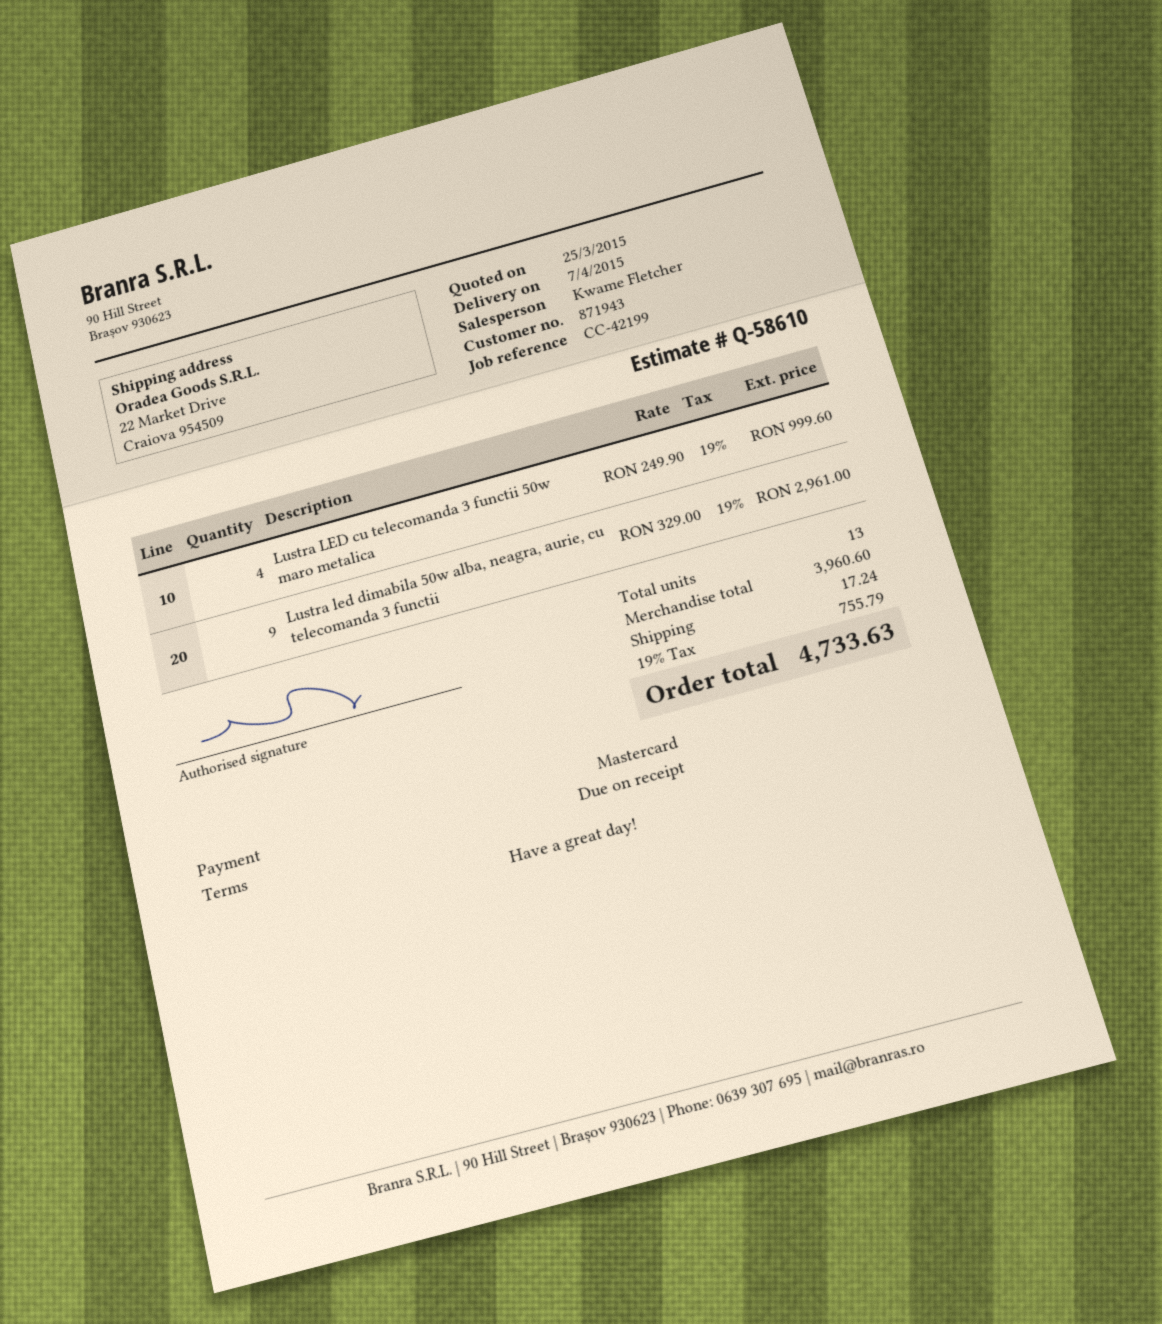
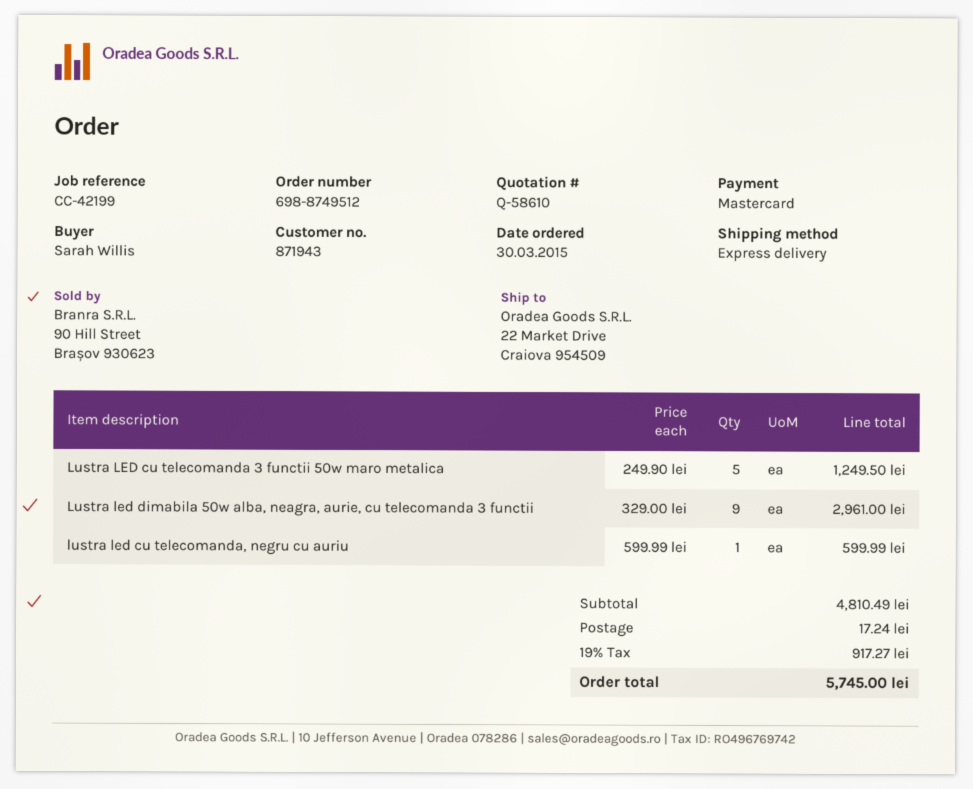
Lustra LED cu telecomanda 3 functii 50w maro metalica: 4 x 249.90 = 999.60 -> 5 x 249.90 = 1249.50
lustra led cu telecomanda, negru cu auriu: none -> 1 x 599.99 = 599.99
subtotal: 3960.60 -> 4810.49
tax: 19% = 755.79 -> 19% = 917.27
total: 4733.63 -> 5745.00

